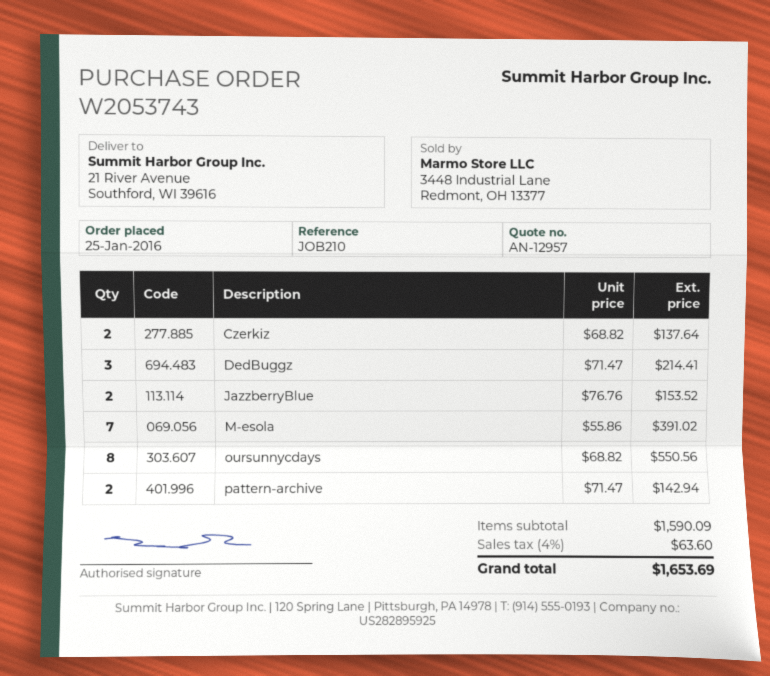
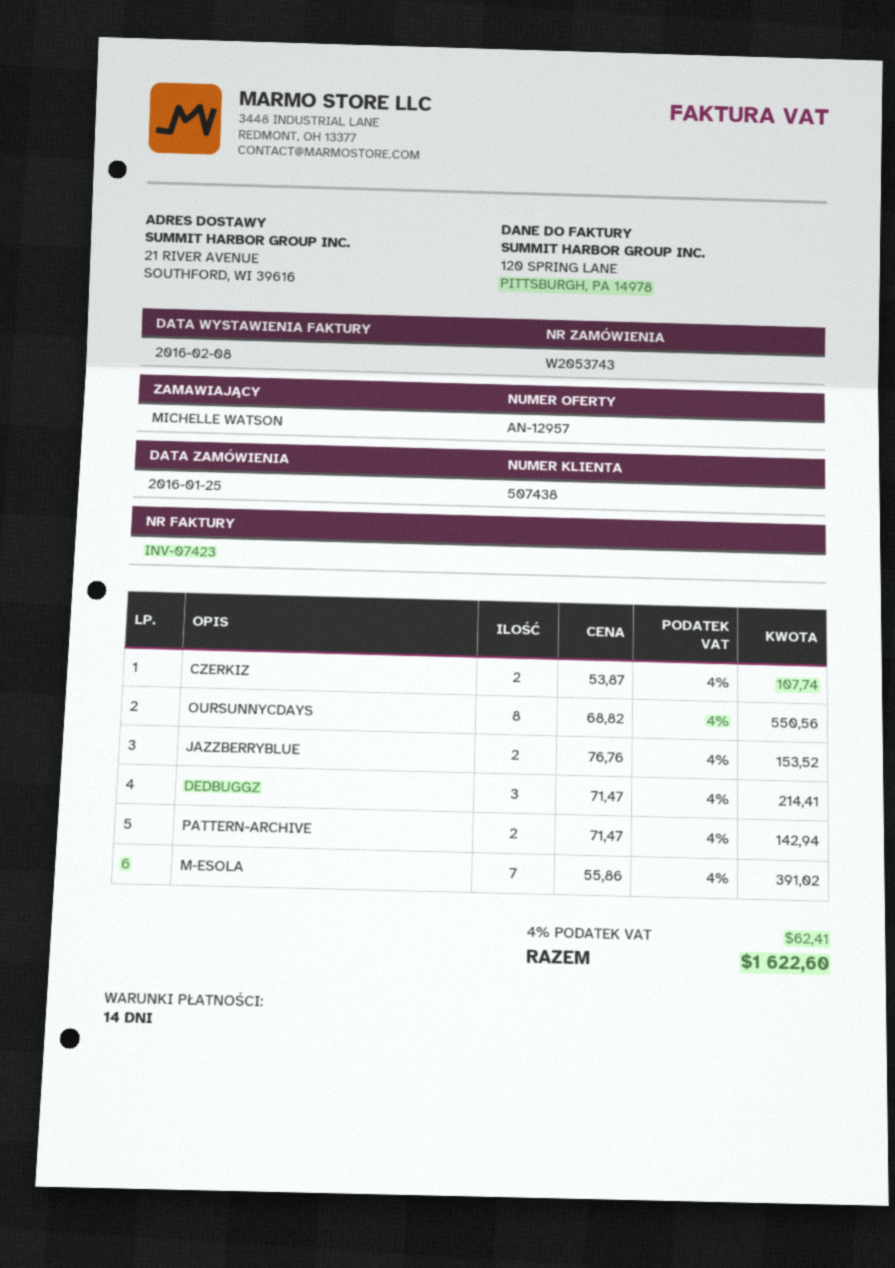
Czerkiz: 2 x 68.82 = 137.64 -> 2 x 53.87 = 107.74
tax: 4% = 63.60 -> 4% = 62.41
total: 1653.69 -> 1622.60

